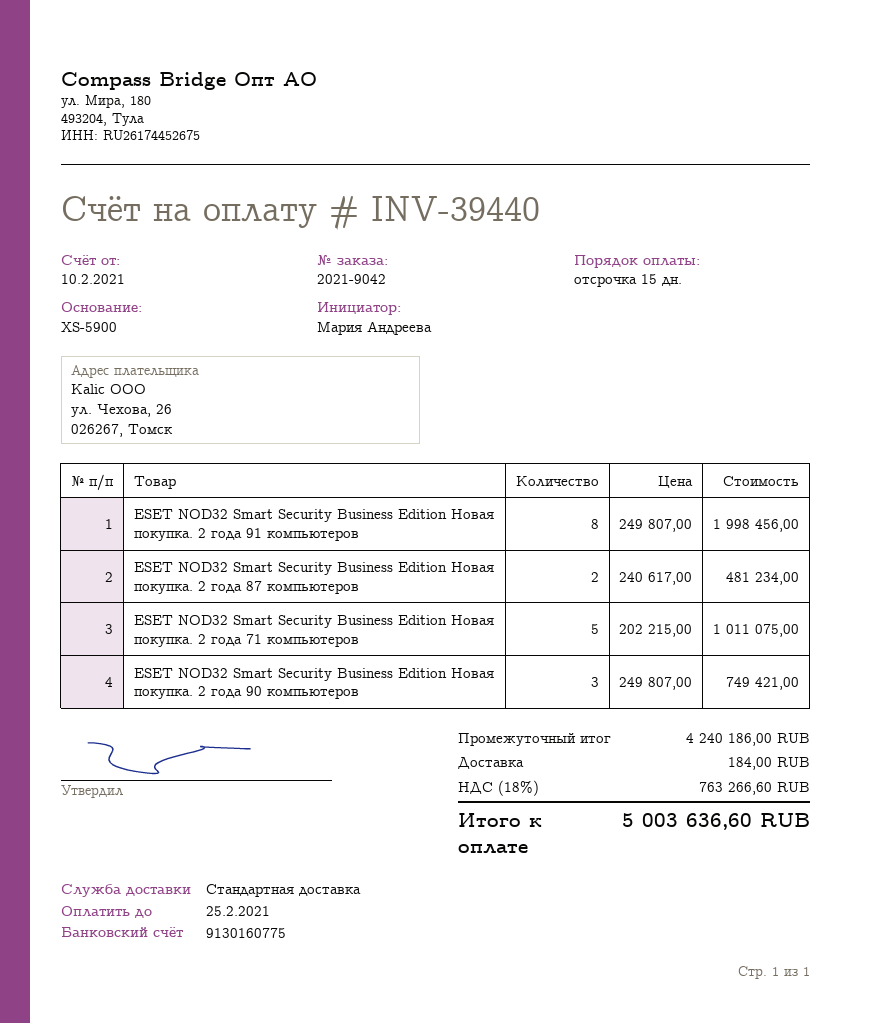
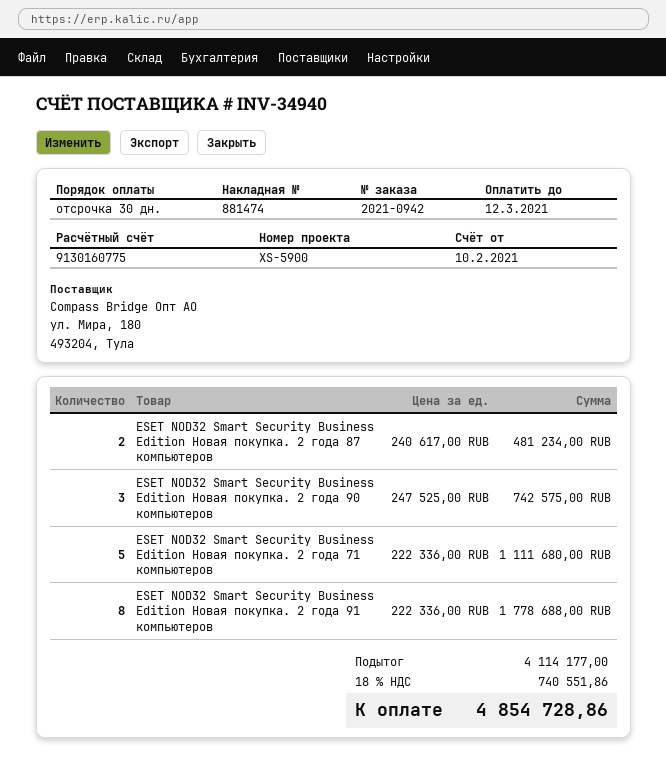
order number: 2021-9042 -> 2021-0942
invoice number: INV-39440 -> INV-34940
payment terms: 15 days -> 30 days
due date: 2021-02-25 -> 2021-03-12
ESET NOD32 Smart Security Business Edition Новая покупка. 2 года 91 компьютеров: 8 x 249807.00 = 1998456.00 -> 8 x 222336.00 = 1778688.00
ESET NOD32 Smart Security Business Edition Новая покупка. 2 года 71 компьютеров: 5 x 202215.00 = 1011075.00 -> 5 x 222336.00 = 1111680.00
ESET NOD32 Smart Security Business Edition Новая покупка. 2 года 90 компьютеров: 3 x 249807.00 = 749421.00 -> 3 x 247525.00 = 742575.00
subtotal: 4240186.00 -> 4114177.00
shipping: 184.00 -> none
tax: 18% = 763266.60 -> 18% = 740551.86
total: 5003636.60 -> 4854728.86

